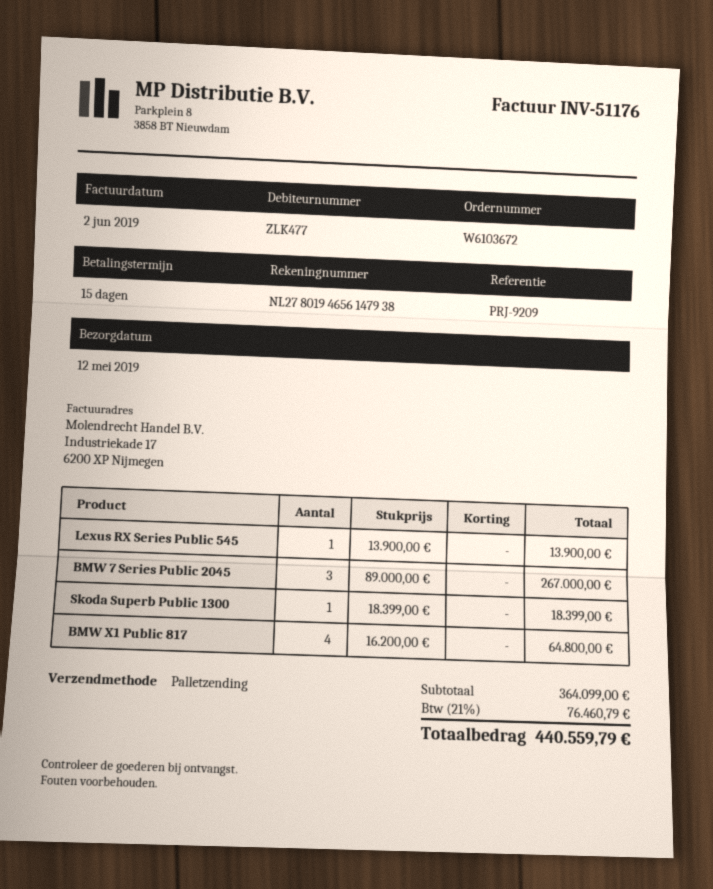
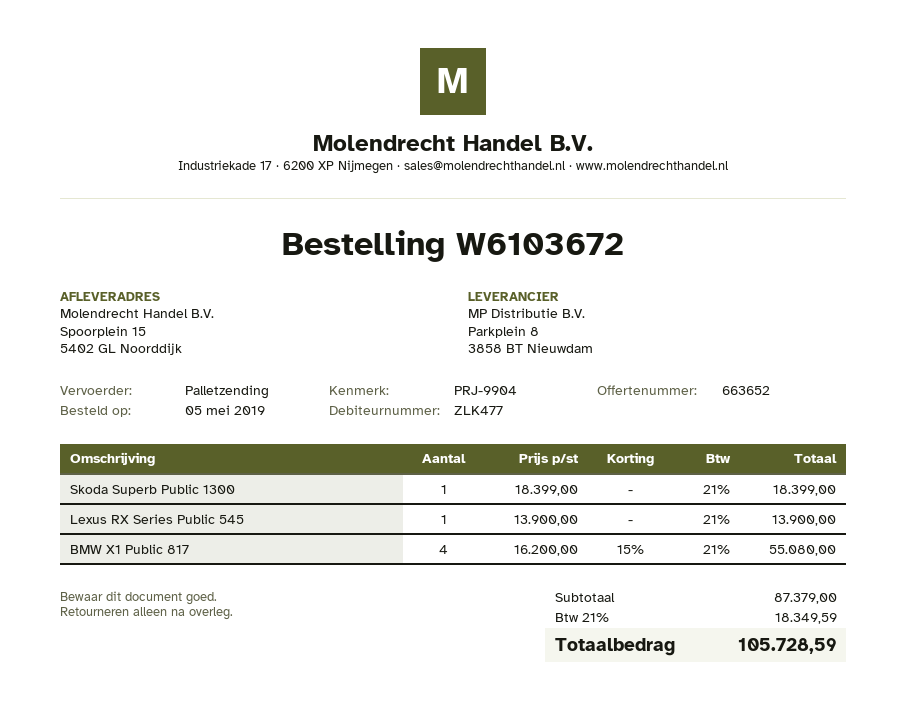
reference: PRJ-9209 -> PRJ-9904
BMW 7 Series Public 2045: 3 x 89000.00 = 267000.00 -> none
BMW X1 Public 817: 4 x 16200.00 = 64800.00 -> 4 x 16200.00 - 15% = 55080.00
subtotal: 364099.00 -> 87379.00
tax: 21% = 76460.79 -> 21% = 18349.59
total: 440559.79 -> 105728.59

